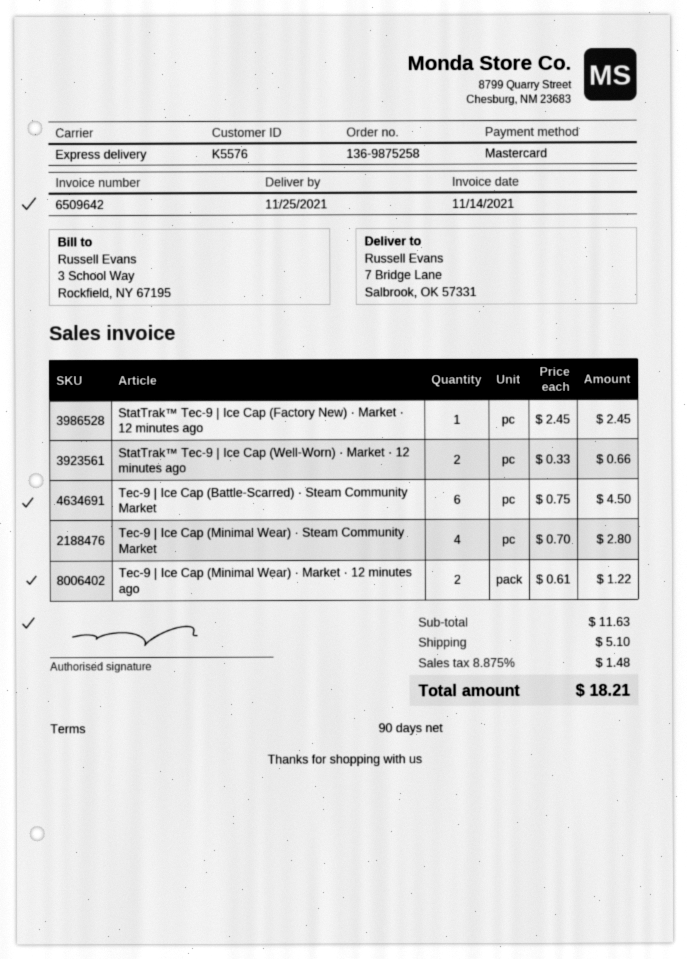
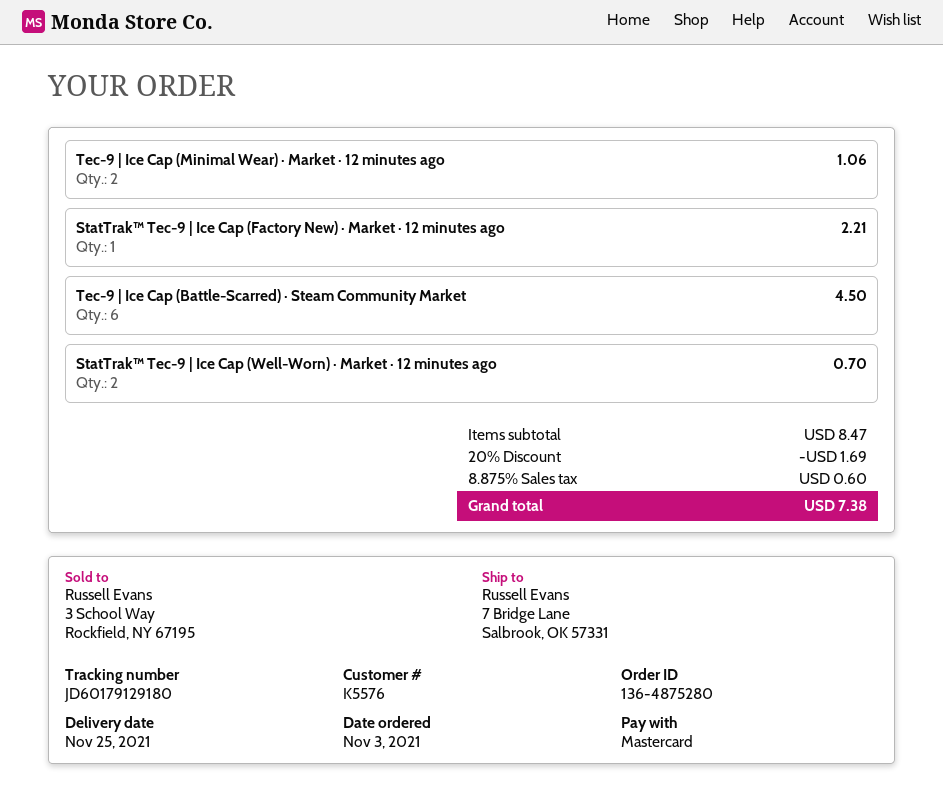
order number: 136-9875258 -> 136-4875280
StatTrak™ Tec-9 | Ice Cap (Factory New) · Market · 12 minutes ago: 1 for 2.45 -> 1 for 2.21
StatTrak™ Tec-9 | Ice Cap (Well-Worn) · Market · 12 minutes ago: 2 for 0.66 -> 2 for 0.70
Tec-9 | Ice Cap (Minimal Wear) · Steam Community Market: 4 for 2.80 -> none
Tec-9 | Ice Cap (Minimal Wear) · Market · 12 minutes ago: 2 for 1.22 -> 2 for 1.06
subtotal: 11.63 -> 8.47
discount: none -> 20% = 1.69
shipping: 5.10 -> none
tax: 8.875% = 1.48 -> 8.875% = 0.60
total: 18.21 -> 7.38

